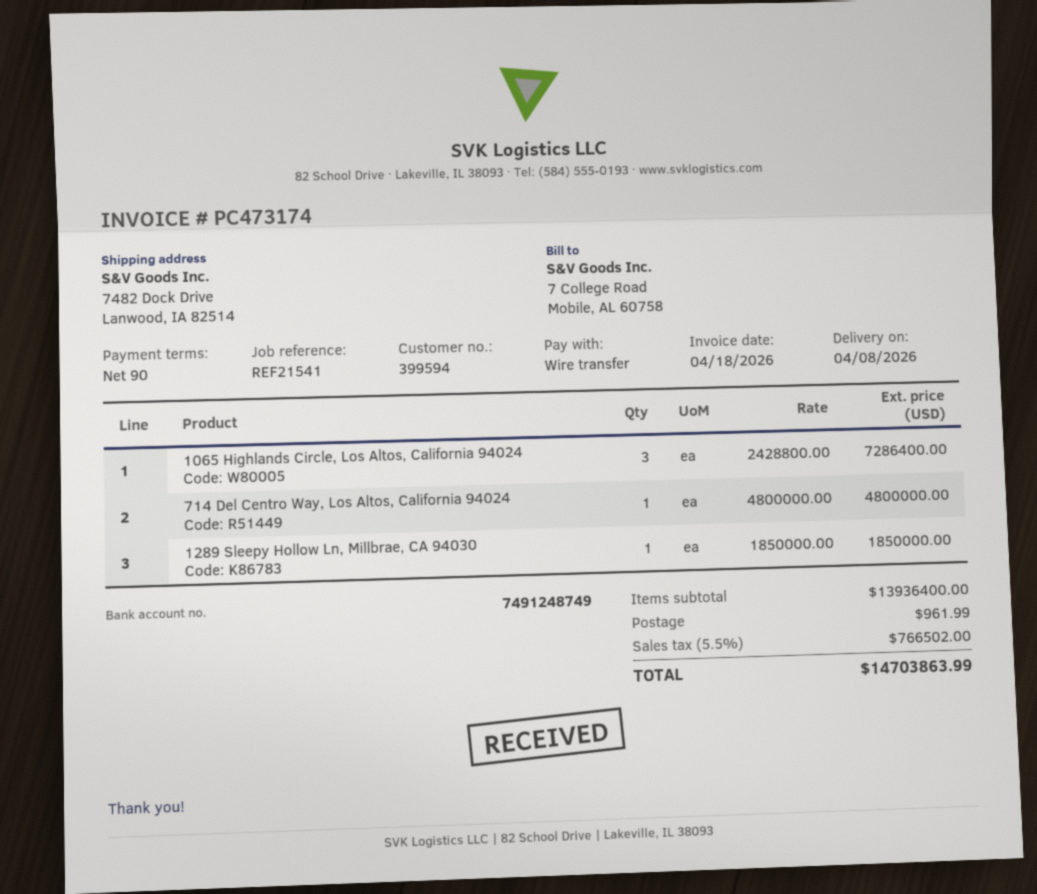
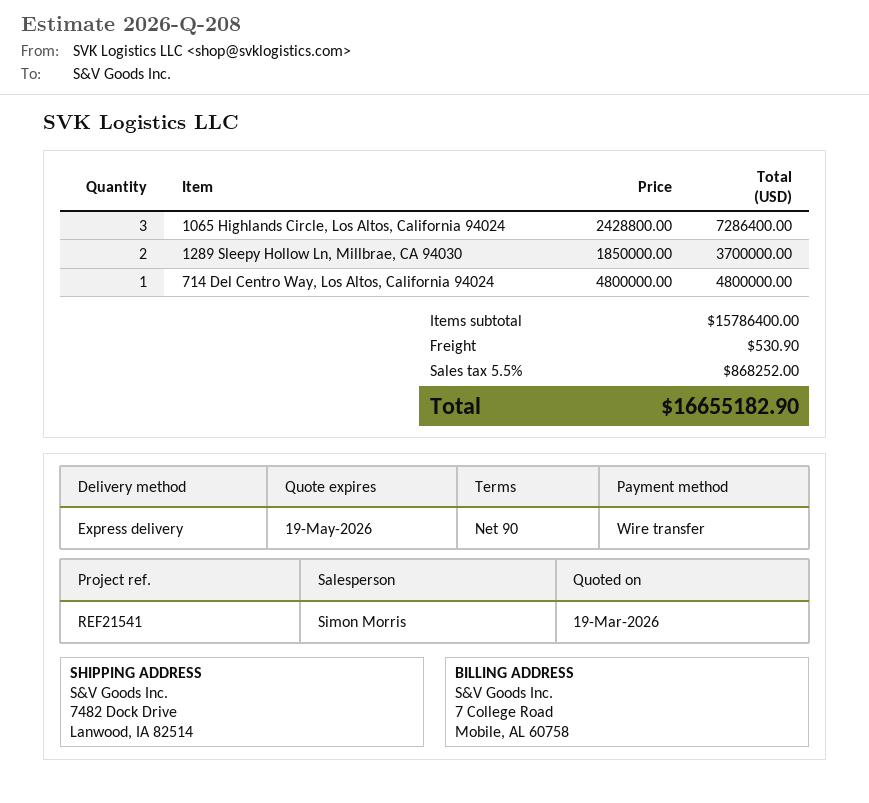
1289 Sleepy Hollow Ln, Millbrae, CA 94030: 1 x 1850000.00 = 1850000.00 -> 2 x 1850000.00 = 3700000.00
subtotal: 13936400.00 -> 15786400.00
shipping: 961.99 -> 530.90
tax: 5.5% = 766502.00 -> 5.5% = 868252.00
total: 14703863.99 -> 16655182.90

